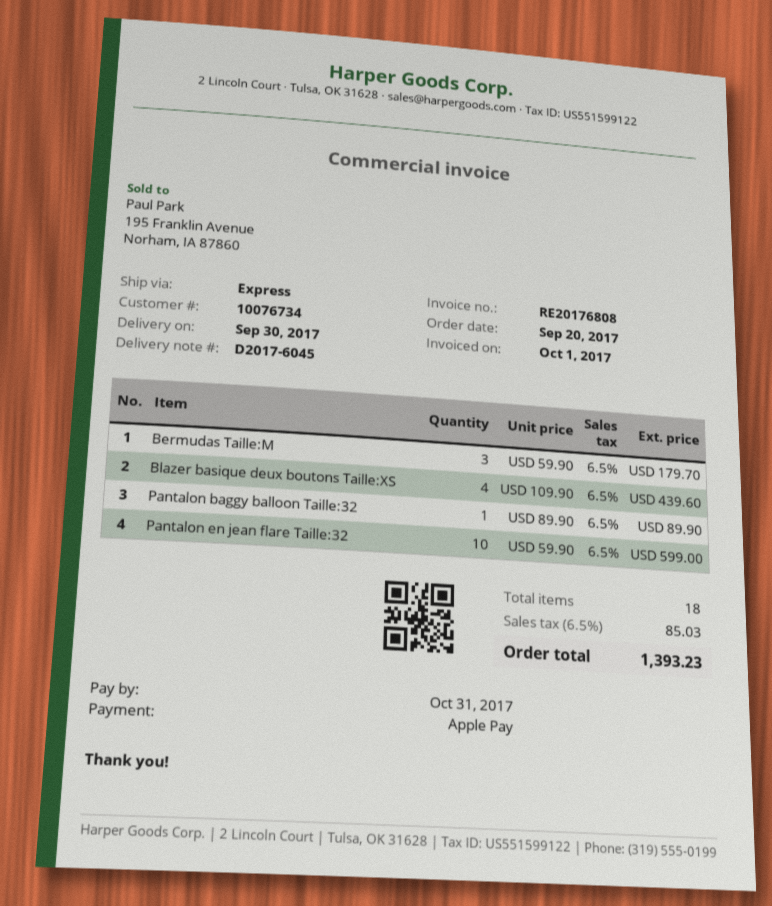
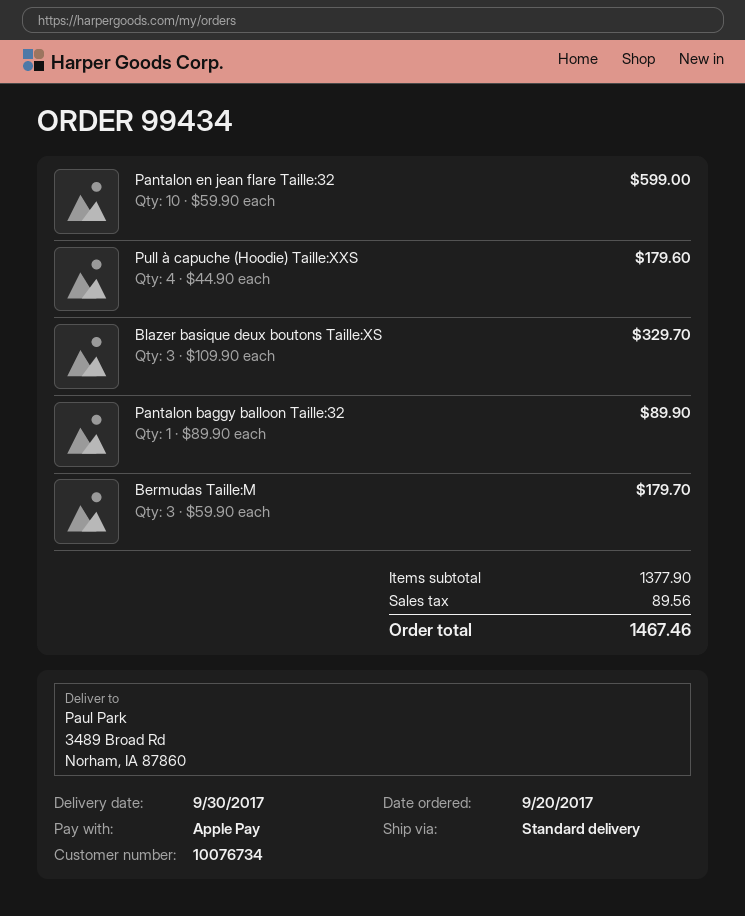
shipping method: express -> standard
Blazer basique deux boutons Taille:XS: 4 x 109.90 = 439.60 -> 3 x 109.90 = 329.70
Pull à capuche (Hoodie) Taille:XXS: none -> 4 x 44.90 = 179.60
tax: 85.03 -> 89.56
total: 1393.23 -> 1467.46

